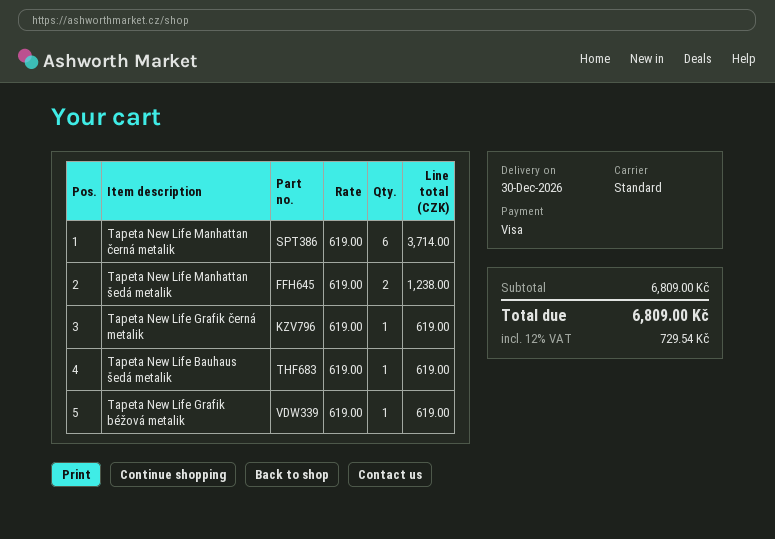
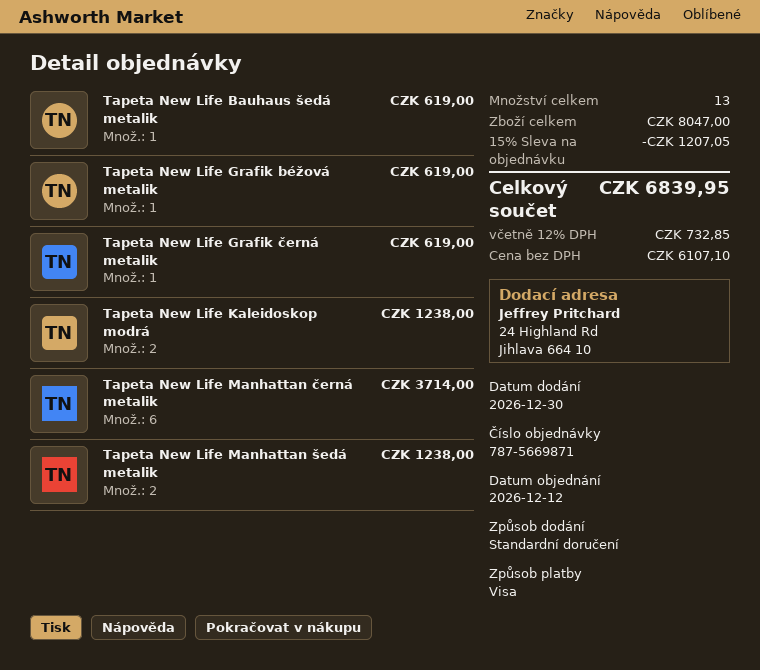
Tapeta New Life Kaleidoskop modrá: none -> 2 for 1238.00
subtotal: 6809.00 -> 8047.00
discount: none -> 15% = 1207.05
tax: 12% = 729.54 -> 12% = 732.85
total: 6809.00 -> 6839.95

